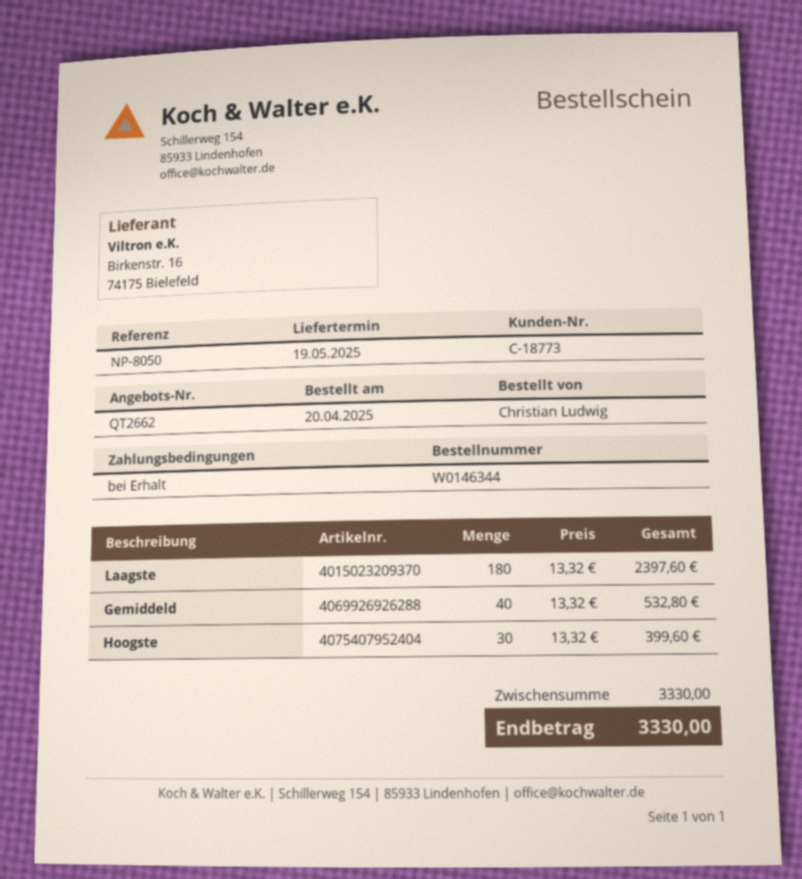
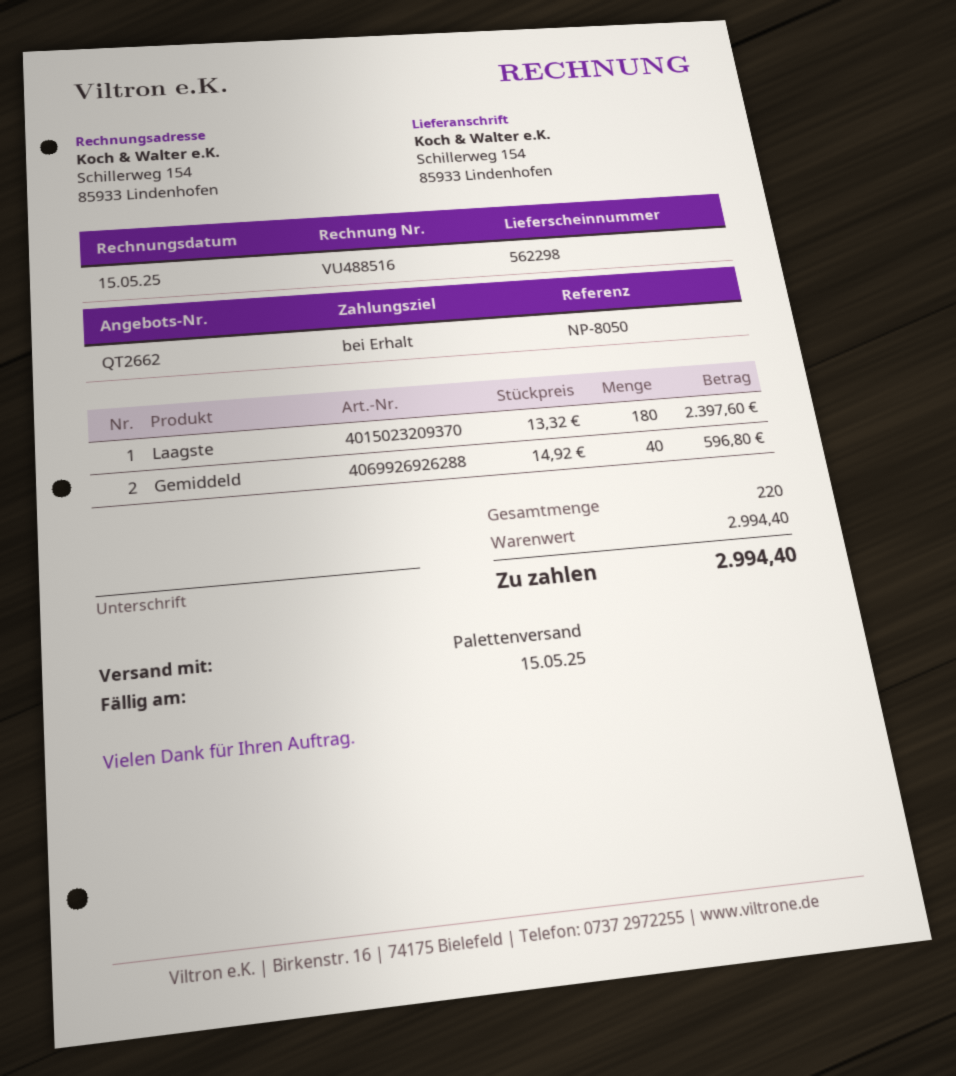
Gemiddeld: 40 x 13.32 = 532.80 -> 40 x 14.92 = 596.80
Hoogste: 30 x 13.32 = 399.60 -> none
subtotal: 3330.00 -> 2994.40
total: 3330.00 -> 2994.40

